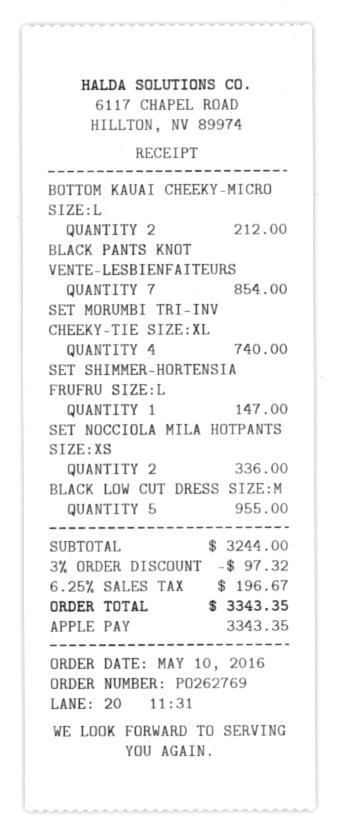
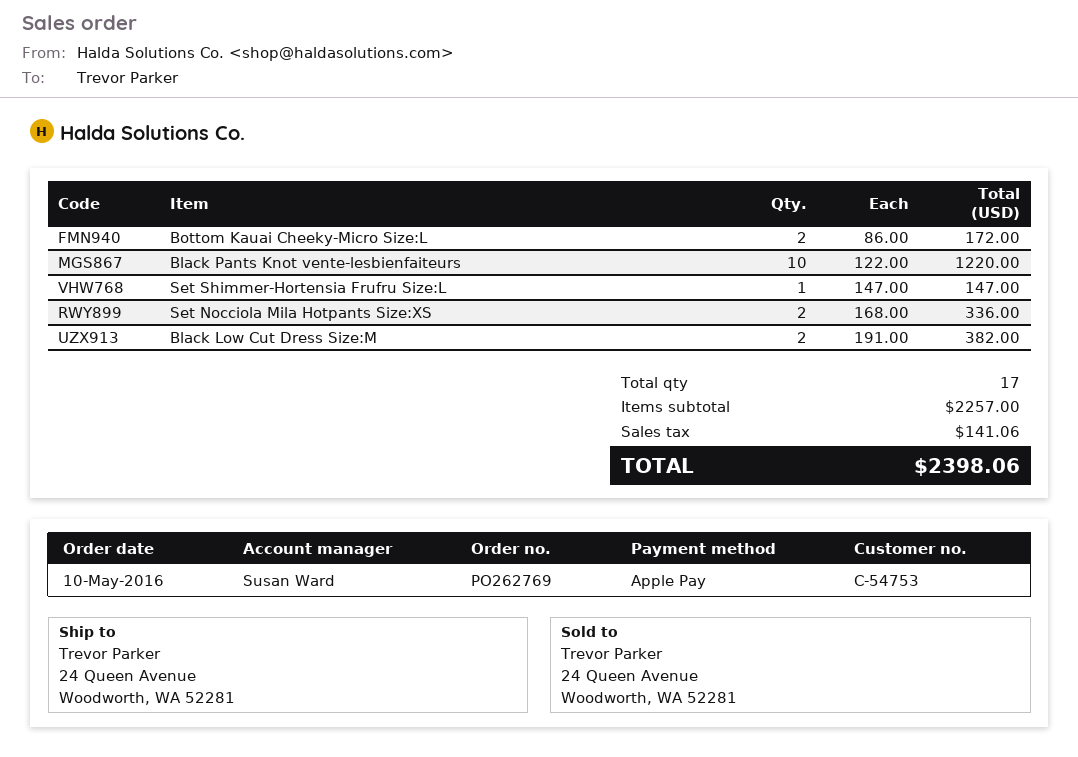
BOTTOM KAUAI CHEEKY-MICRO SIZE:L: 2 for 212.00 -> 2 for 172.00
BLACK PANTS KNOT VENTE-LESBIENFAITEURS: 7 for 854.00 -> 10 for 1220.00
SET MORUMBI TRI-INV CHEEKY-TIE SIZE:XL: 4 for 740.00 -> none
BLACK LOW CUT DRESS SIZE:M: 5 for 955.00 -> 2 for 382.00
subtotal: 3244.00 -> 2257.00
discount: 3% = 97.32 -> none
tax: 196.67 -> 141.06
total: 3343.35 -> 2398.06

